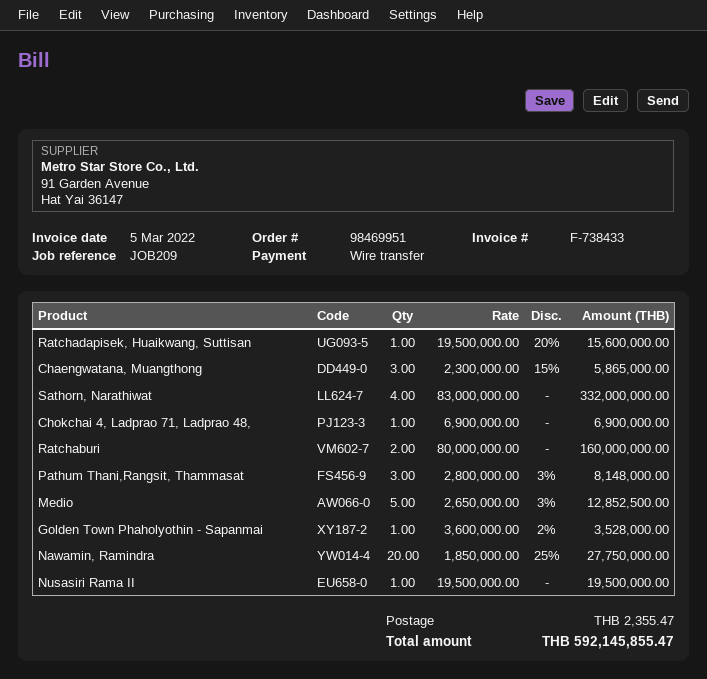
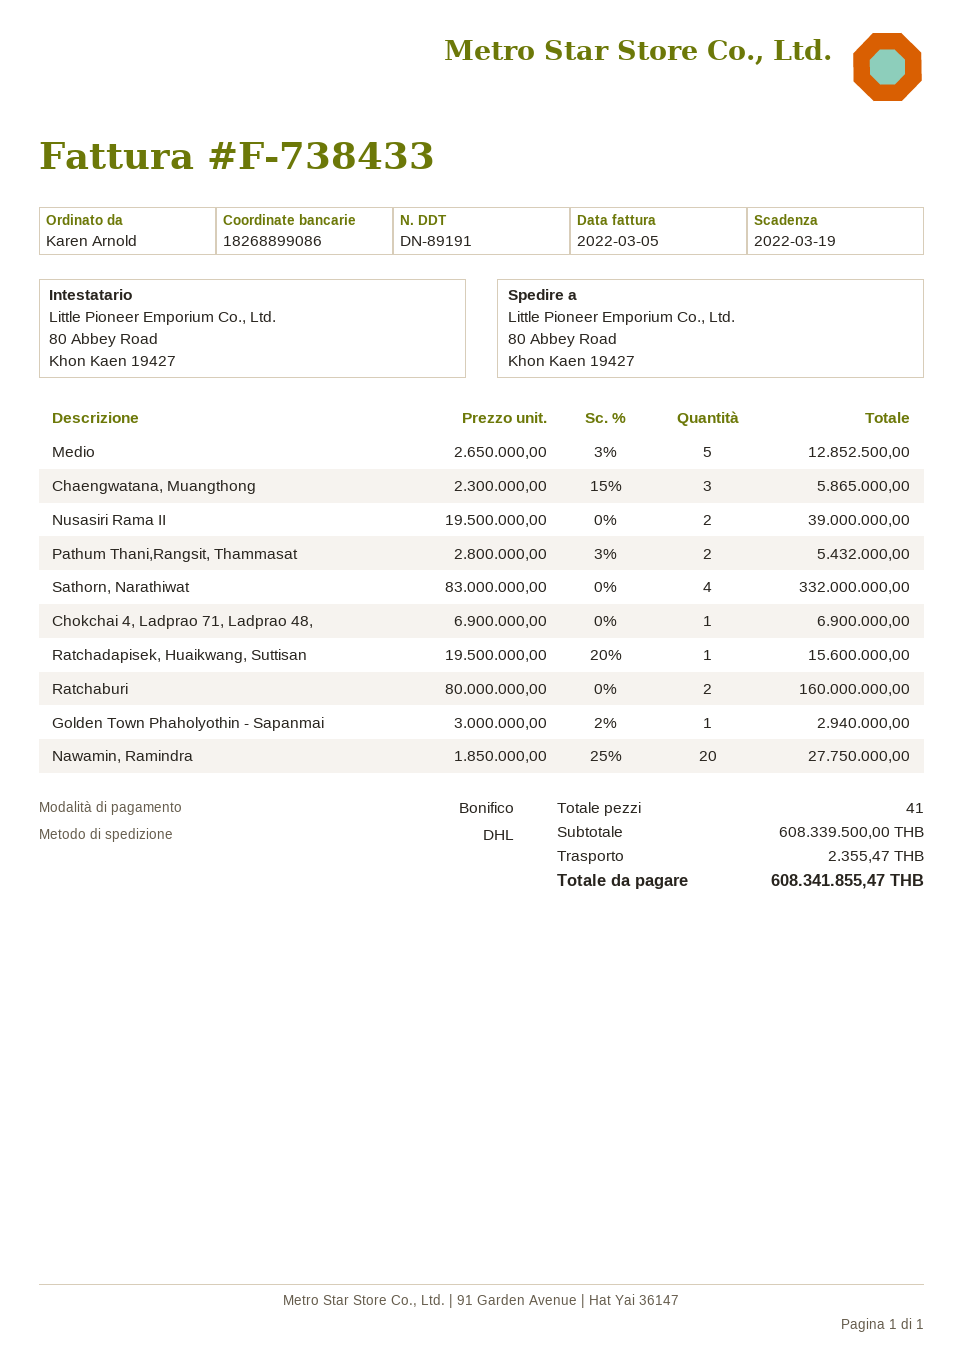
Pathum Thani,Rangsit, Thammasat: 3 x 2800000.00 - 3% = 8148000.00 -> 2 x 2800000.00 - 3% = 5432000.00
Golden Town Phaholyothin - Sapanmai: 1 x 3600000.00 - 2% = 3528000.00 -> 1 x 3000000.00 - 2% = 2940000.00
Nusasiri Rama II: 1 x 19500000.00 = 19500000.00 -> 2 x 19500000.00 = 39000000.00
total: 592145855.47 -> 608341855.47

